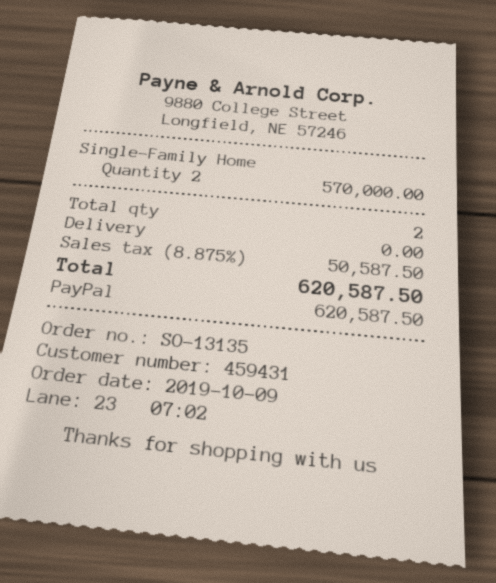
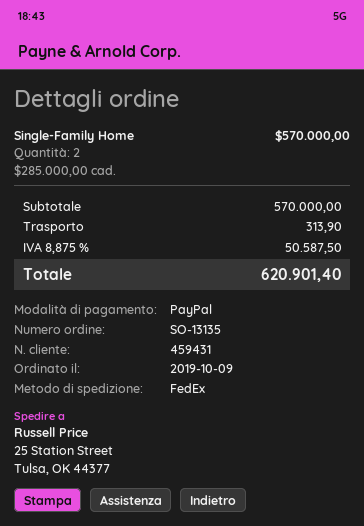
shipping: 0.00 -> 313.90
total: 620587.50 -> 620901.40

